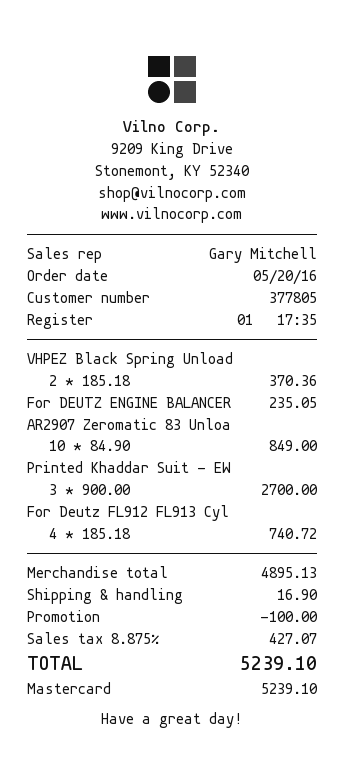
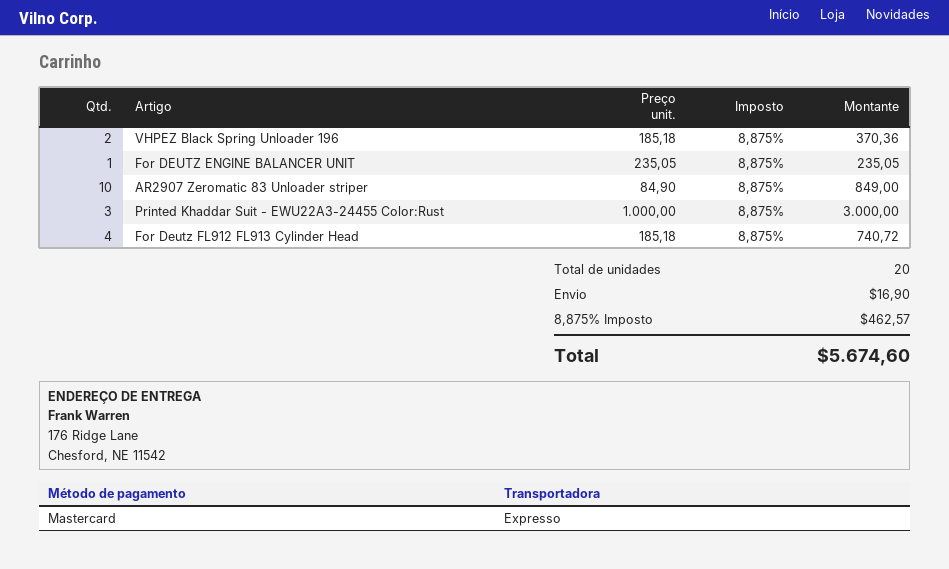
Printed Khaddar Suit - EW: 3 x 900.00 = 2700.00 -> 3 x 1000.00 = 3000.00
discount: 100.00 -> none
tax: 8.875% = 427.07 -> 8.875% = 462.57
total: 5239.10 -> 5674.60

